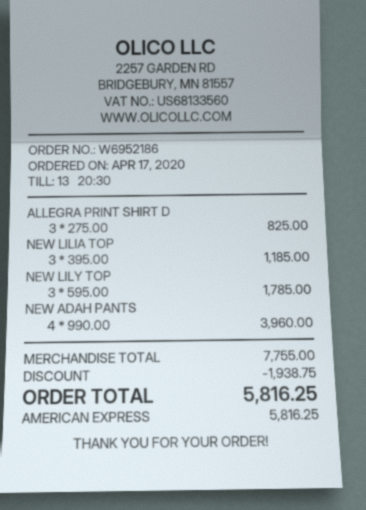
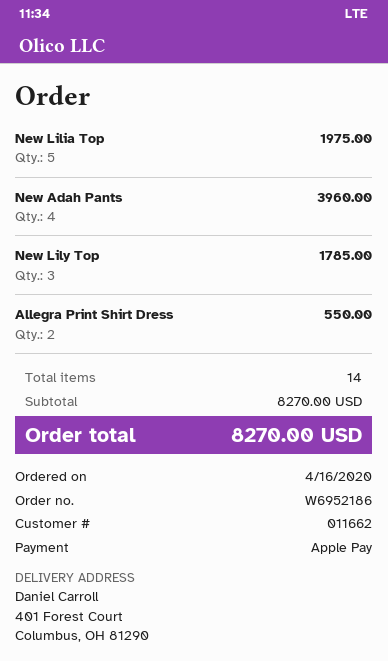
order date: 2020-04-17 -> 2020-04-16
payment method: American Express -> Apple Pay
ALLEGRA PRINT SHIRT D: 3 for 825.00 -> 2 for 550.00
NEW LILIA TOP: 3 for 1185.00 -> 5 for 1975.00
subtotal: 7755.00 -> 8270.00
discount: 1938.75 -> none
total: 5816.25 -> 8270.00

